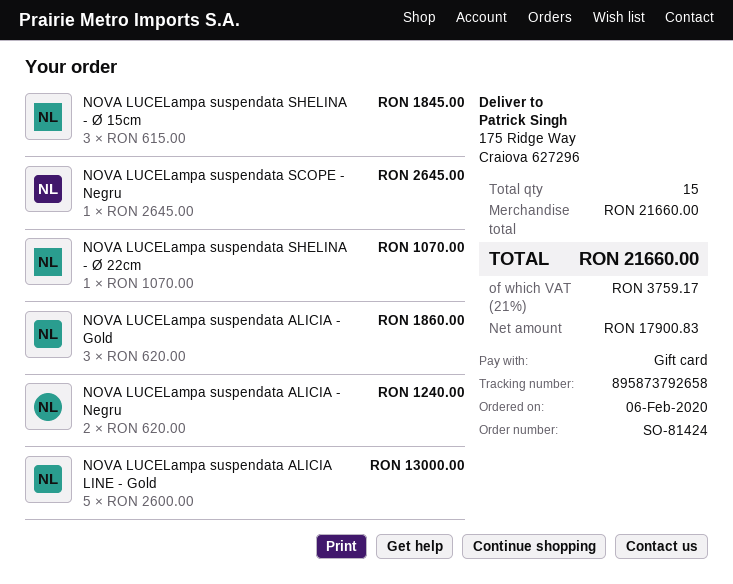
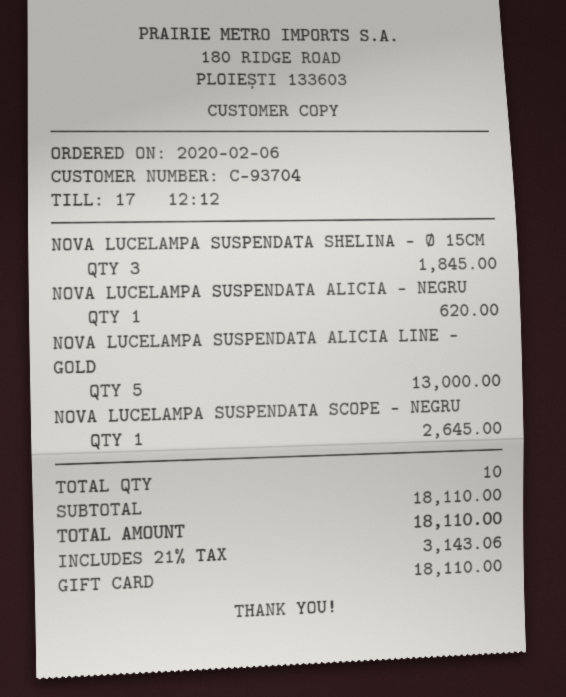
NOVA LUCELampa suspendata SHELINA - Ø 22cm: 1 for 1070.00 -> none
NOVA LUCELampa suspendata ALICIA - Gold: 3 for 1860.00 -> none
NOVA LUCELampa suspendata ALICIA - Negru: 2 for 1240.00 -> 1 for 620.00
total quantity: 15 -> 10
subtotal: 21660.00 -> 18110.00
tax: 21% = 3759.17 -> 21% = 3143.06
total: 21660.00 -> 18110.00

